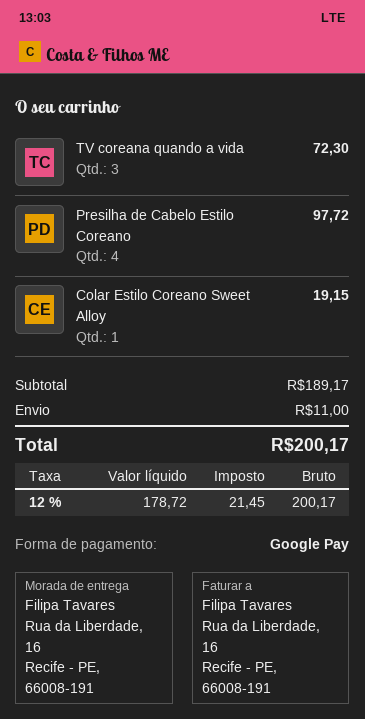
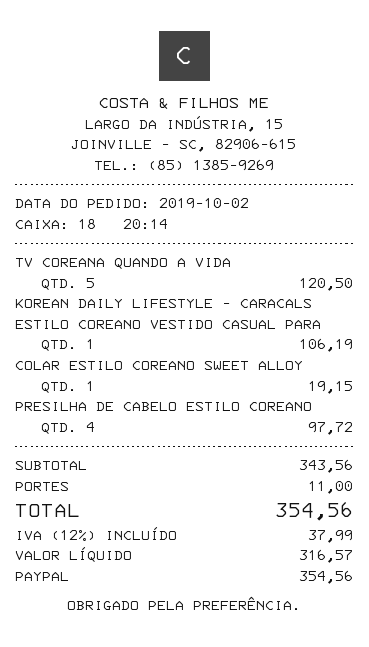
payment method: Google Pay -> PayPal
TV coreana quando a vida: 3 for 72.30 -> 5 for 120.50
KOREAN DAILY LIFESTYLE - CARACALS ESTILO COREANO VESTIDO CASUAL PARA: none -> 1 for 106.19
subtotal: 189.17 -> 343.56
net: 178.72 -> 316.57
tax: 12% = 21.45 -> 12% = 37.99
total: 200.17 -> 354.56

